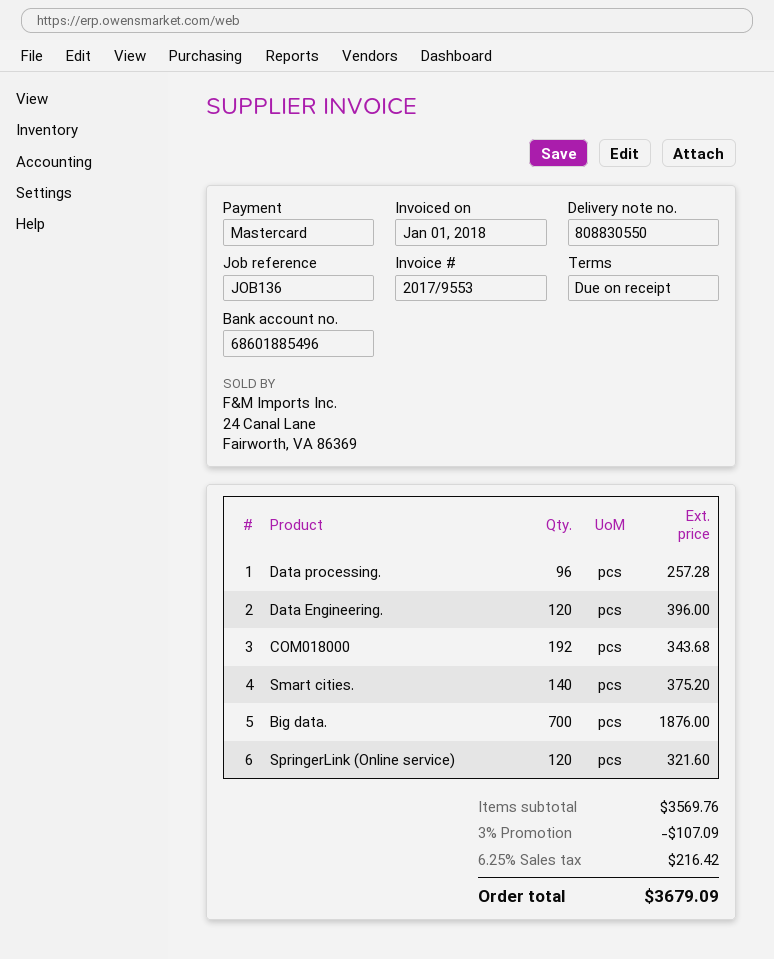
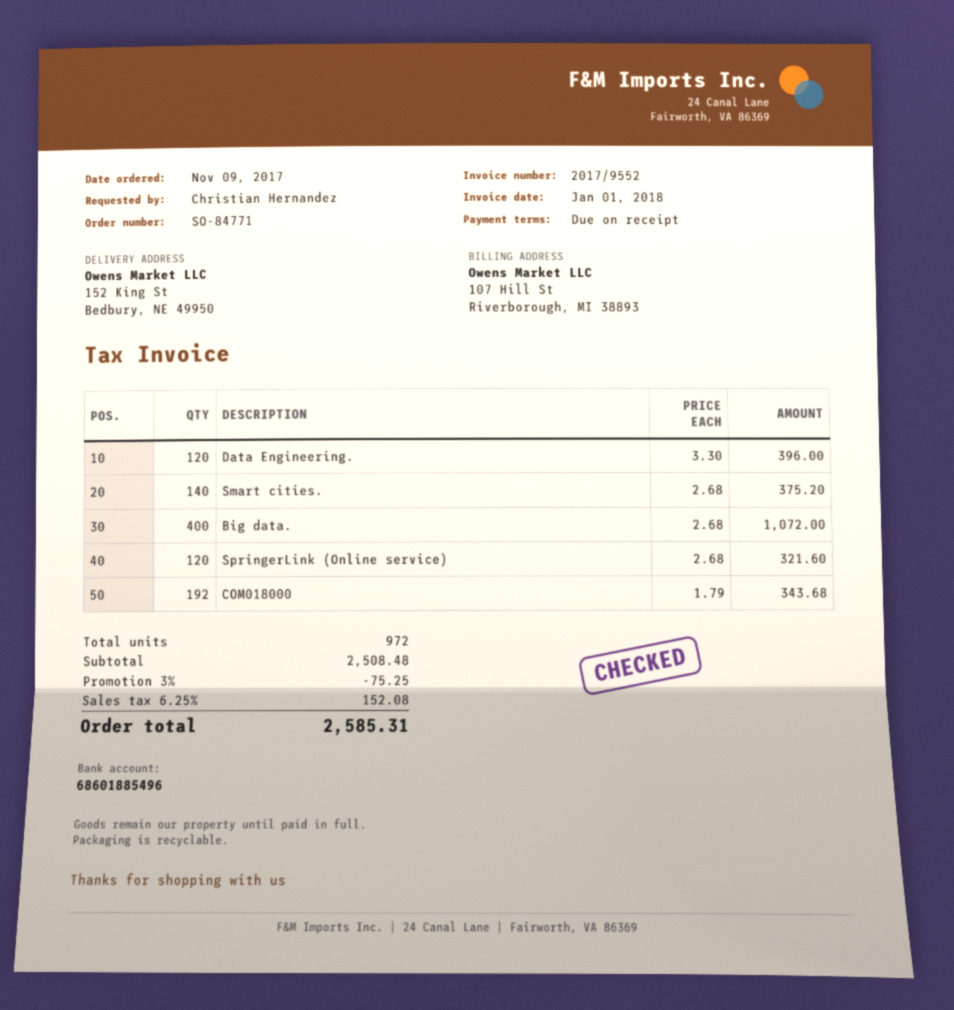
invoice number: 2017/9553 -> 2017/9552
Data processing.: 96 for 257.28 -> none
Big data.: 700 for 1876.00 -> 400 for 1072.00
subtotal: 3569.76 -> 2508.48
discount: 3% = 107.09 -> 3% = 75.25
tax: 6.25% = 216.42 -> 6.25% = 152.08
total: 3679.09 -> 2585.31

